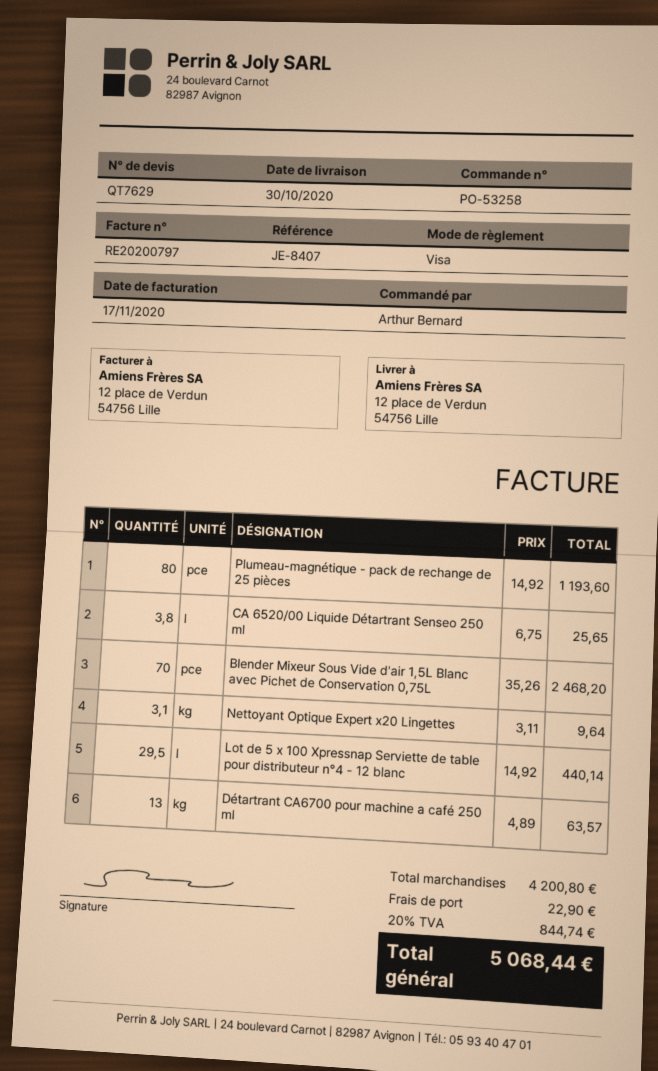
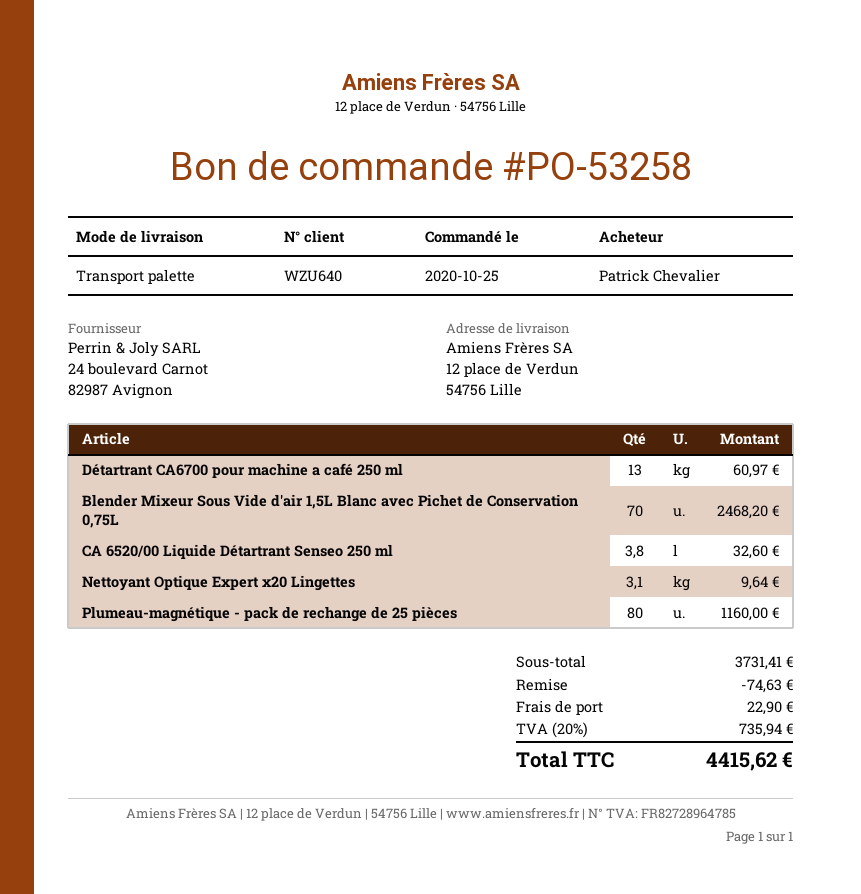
ordered by: Arthur Bernard -> Patrick Chevalier
Plumeau-magnétique - pack de rechange de 25 pièces: 80 for 1193.60 -> 80 for 1160.00
CA 6520/00 Liquide Détartrant Senseo 250 ml: 3.8 for 25.65 -> 3.8 for 32.60
Lot de 5 x 100 Xpressnap Serviette de table pour distributeur n°4 - 12 blanc: 29.5 for 440.14 -> none
Détartrant CA6700 pour machine a café 250 ml: 13 for 63.57 -> 13 for 60.97
subtotal: 4200.80 -> 3731.41
discount: none -> 74.63
tax: 20% = 844.74 -> 20% = 735.94
total: 5068.44 -> 4415.62

